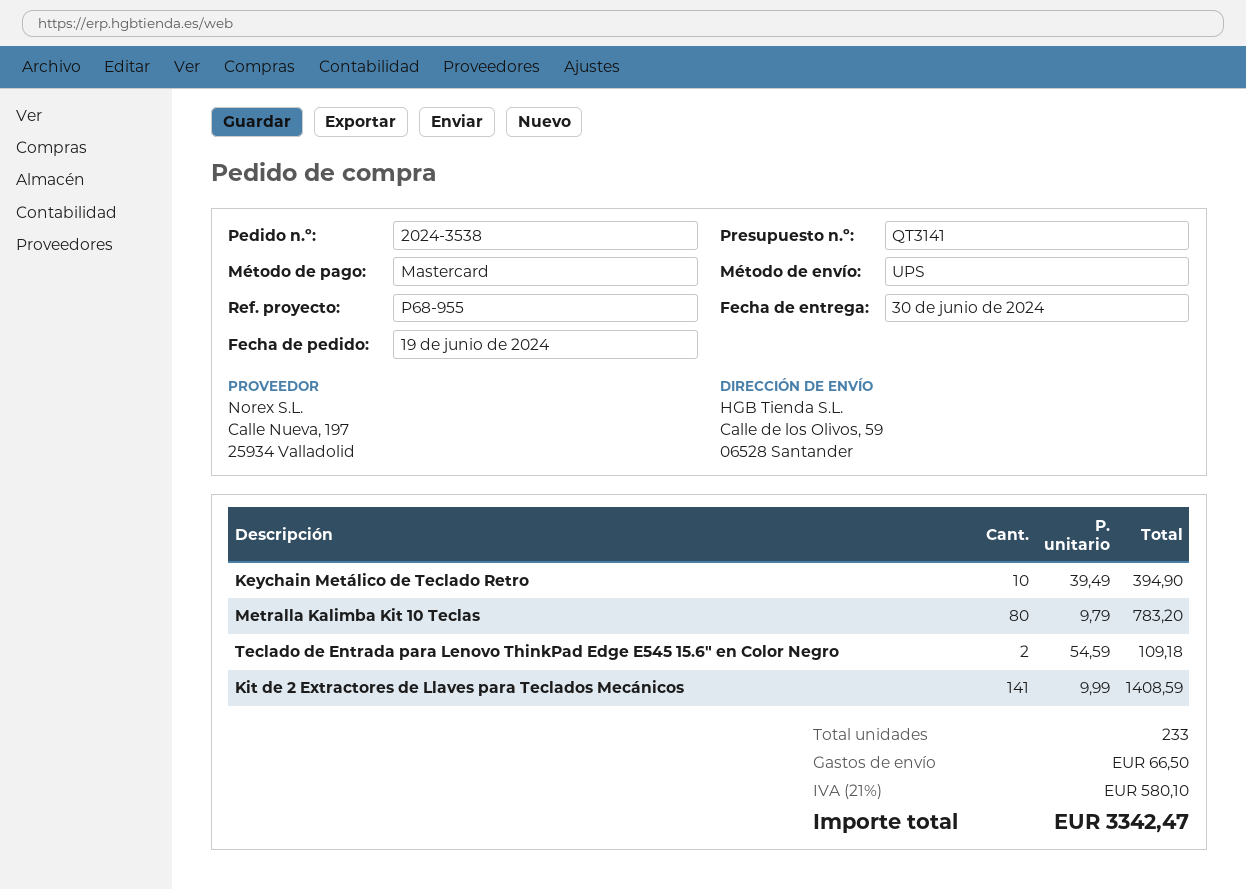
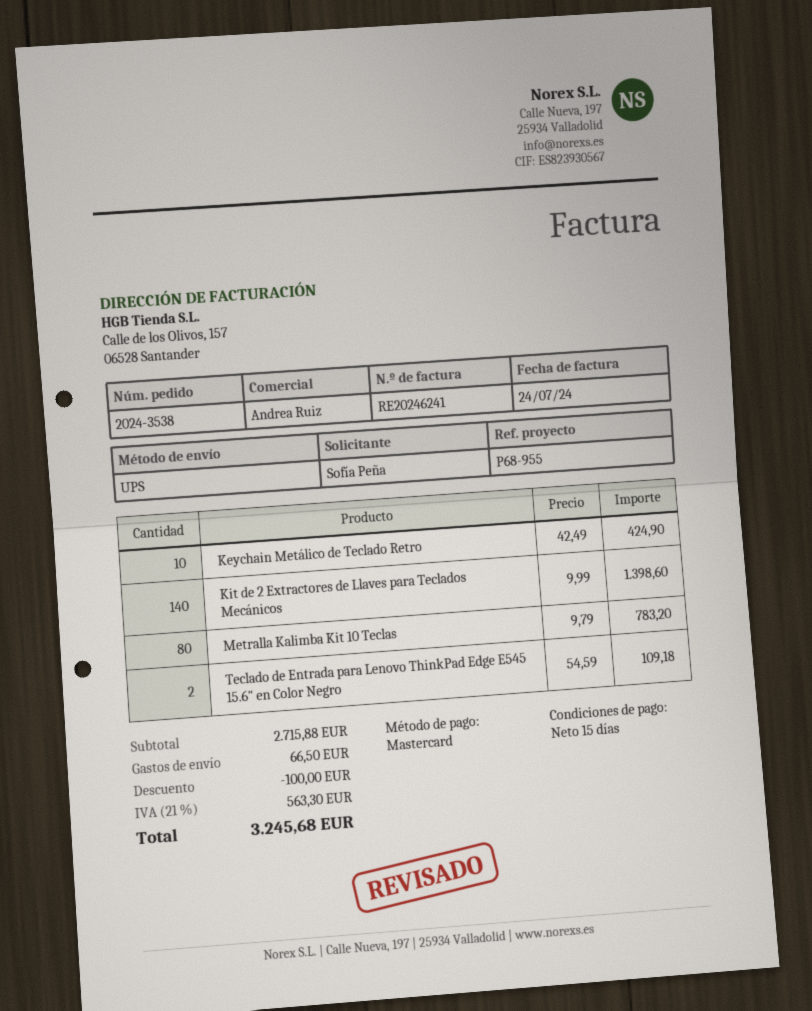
Keychain Metálico de Teclado Retro: 10 x 39.49 = 394.90 -> 10 x 42.49 = 424.90
Kit de 2 Extractores de Llaves para Teclados Mecánicos: 141 x 9.99 = 1408.59 -> 140 x 9.99 = 1398.60
discount: none -> 100.00
tax: 21% = 580.10 -> 21% = 563.30
total: 3342.47 -> 3245.68

